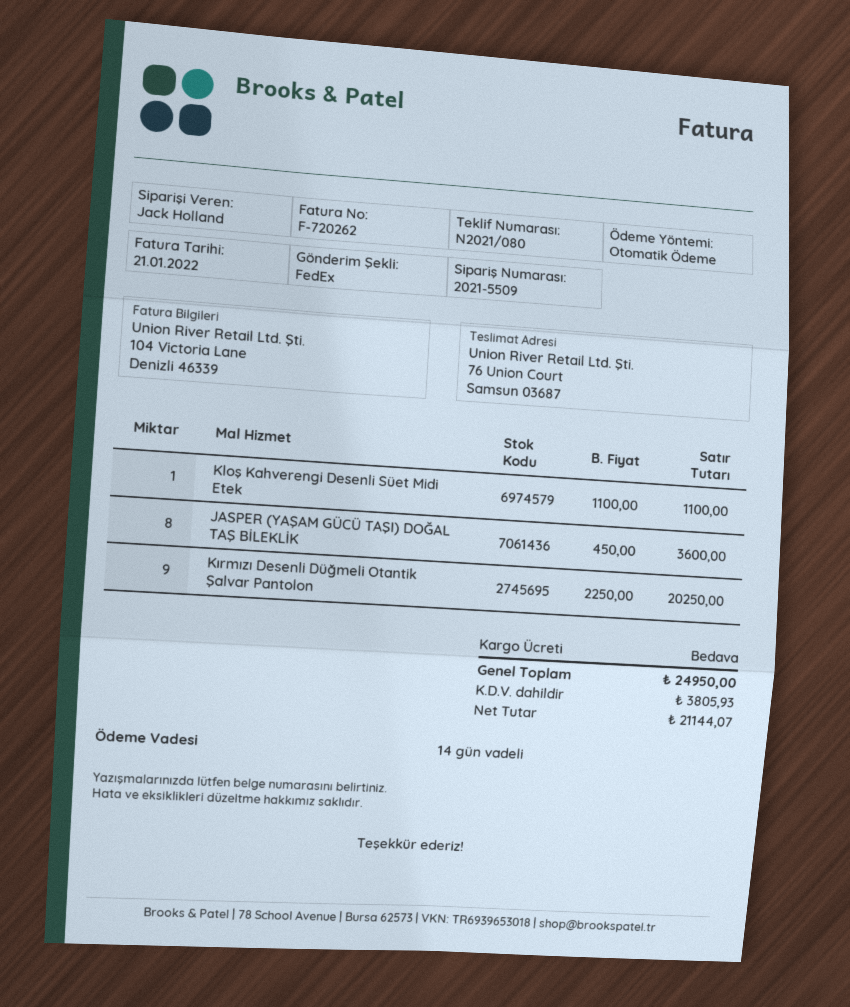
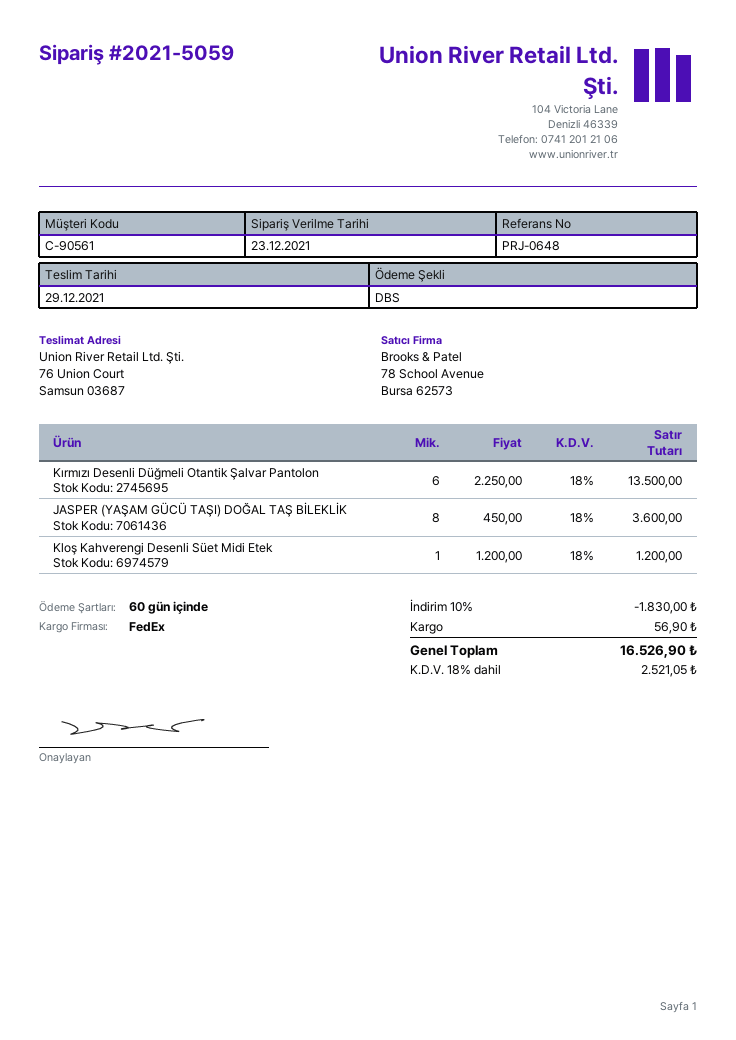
order number: 2021-5509 -> 2021-5059
payment terms: 14 days -> 60 days
Kloş Kahverengi Desenli Süet Midi Etek: 1 x 1100.00 = 1100.00 -> 1 x 1200.00 = 1200.00
Kırmızı Desenli Düğmeli Otantik Şalvar Pantolon: 9 x 2250.00 = 20250.00 -> 6 x 2250.00 = 13500.00
discount: none -> 10% = 1830.00
shipping: 0.00 -> 56.90
tax: 3805.93 -> 2521.05
total: 24950.00 -> 16526.90

